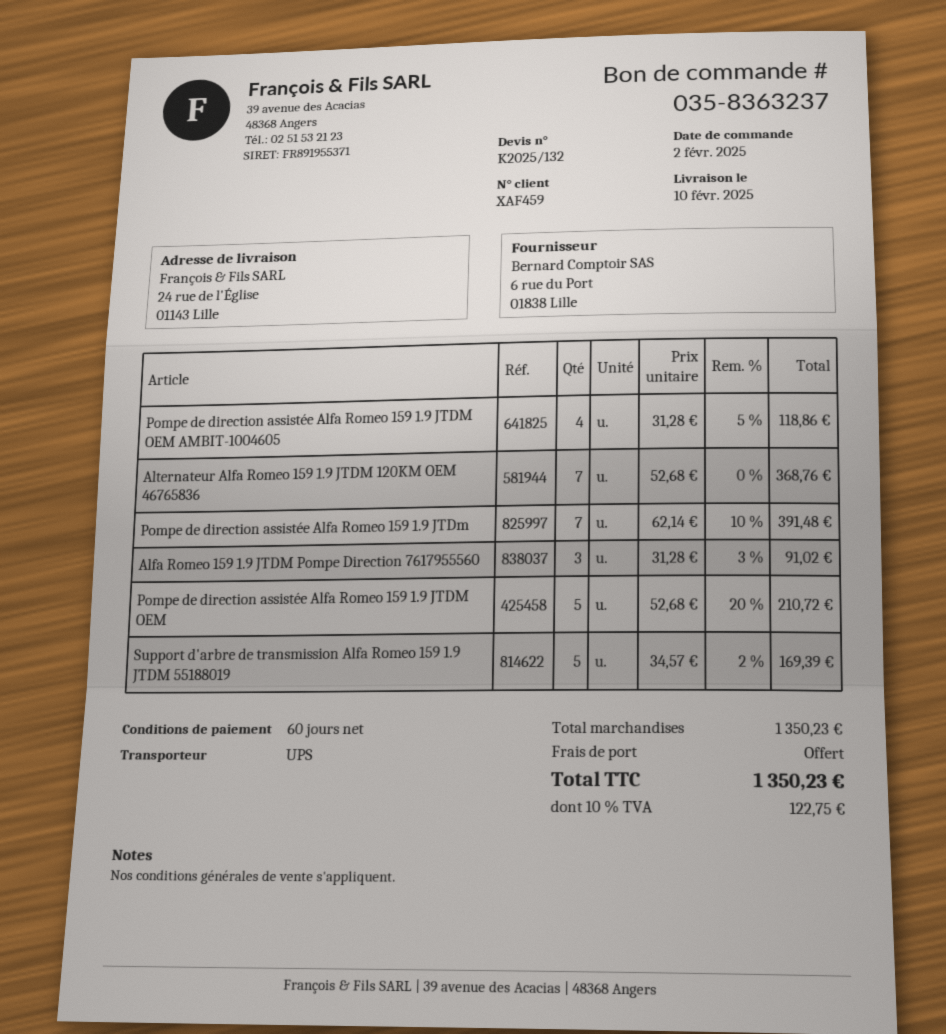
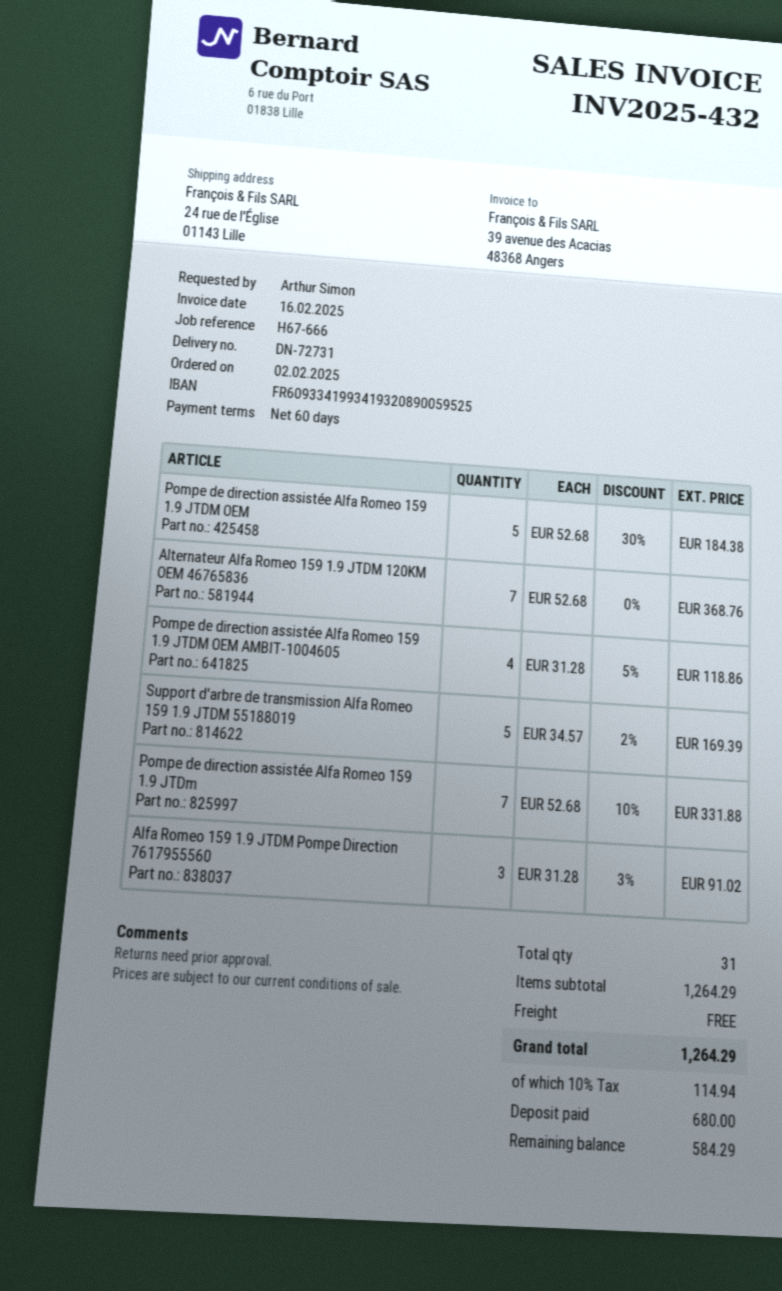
Pompe de direction assistée Alfa Romeo 159 1.9 JTDm: 7 x 62.14 - 10% = 391.48 -> 7 x 52.68 - 10% = 331.88
Pompe de direction assistée Alfa Romeo 159 1.9 JTDM OEM: 5 x 52.68 - 20% = 210.72 -> 5 x 52.68 - 30% = 184.38
subtotal: 1350.23 -> 1264.29
tax: 10% = 122.75 -> 10% = 114.94
total: 1350.23 -> 1264.29

